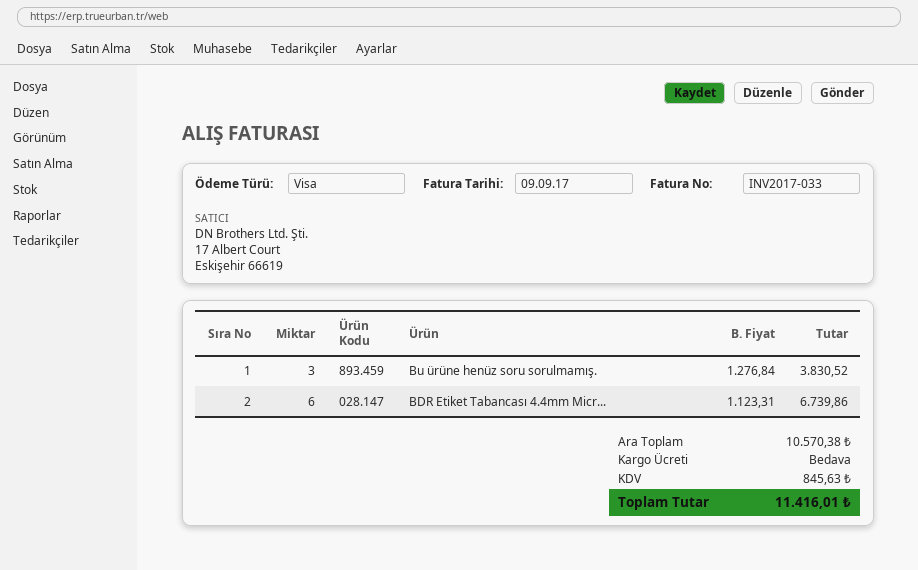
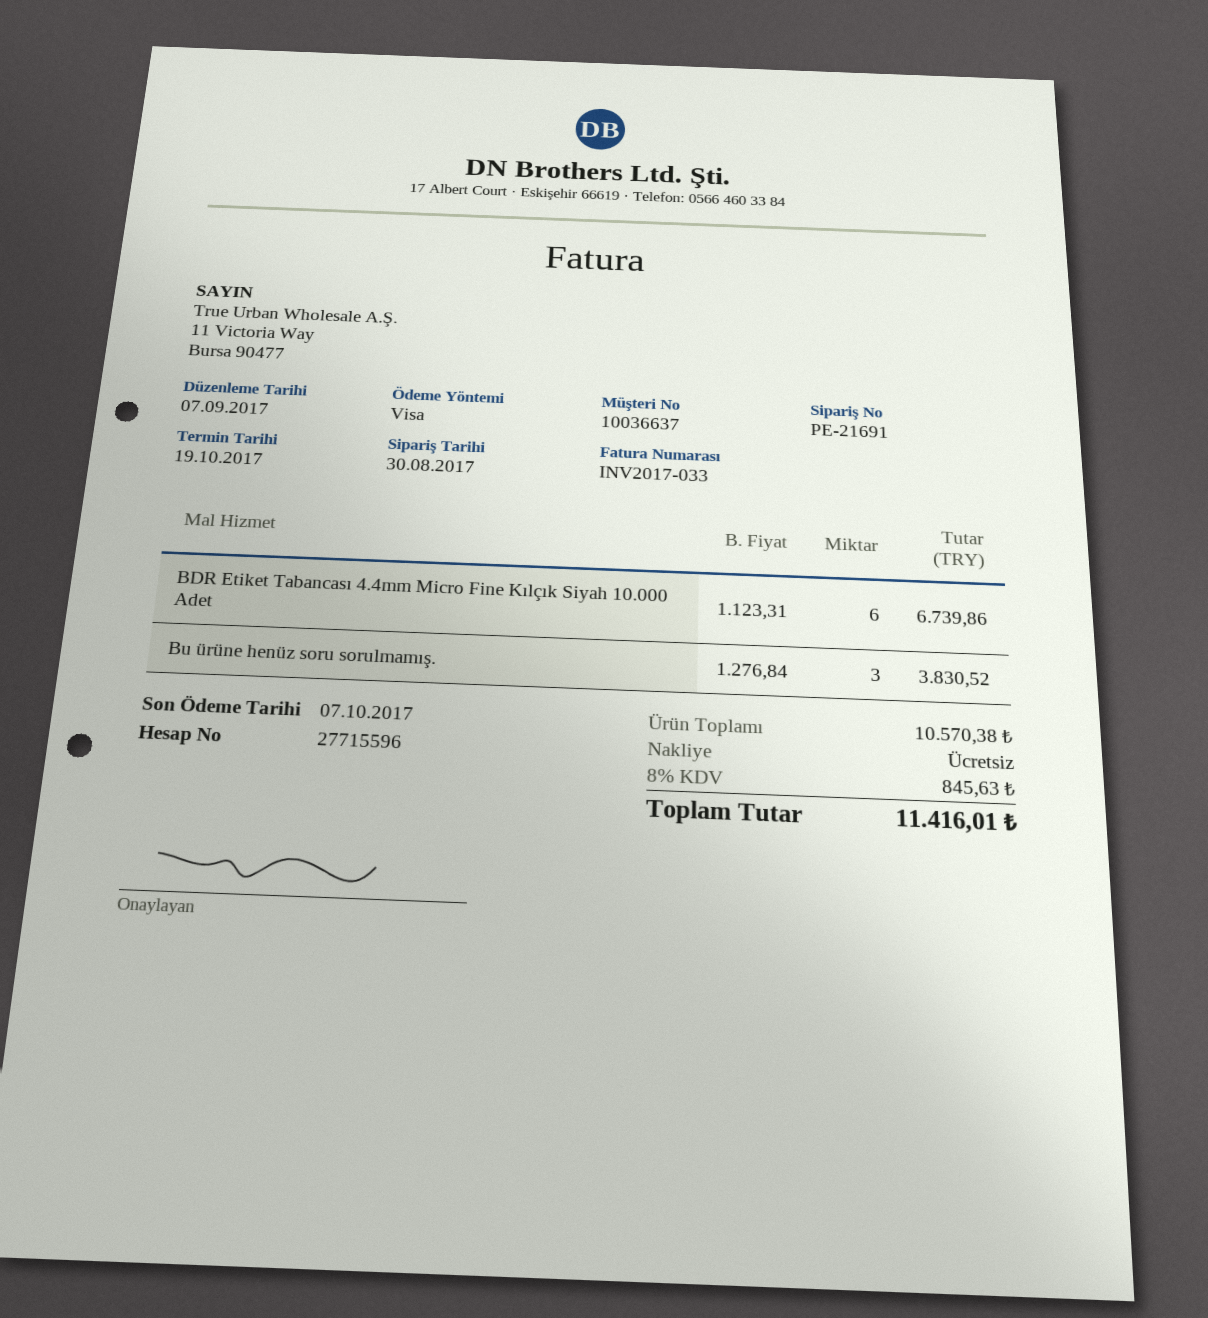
invoice date: 2017-09-09 -> 2017-09-07

